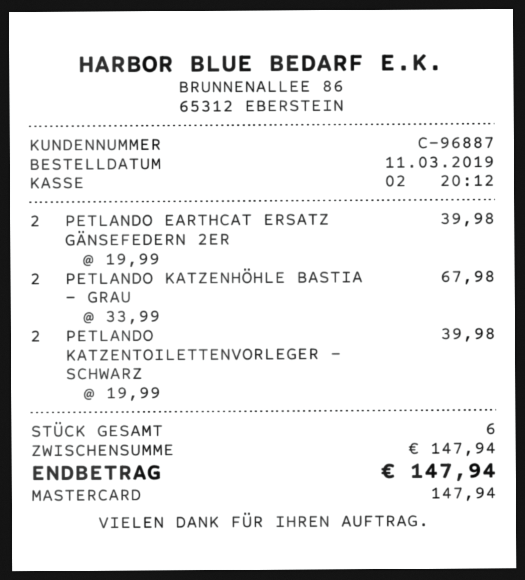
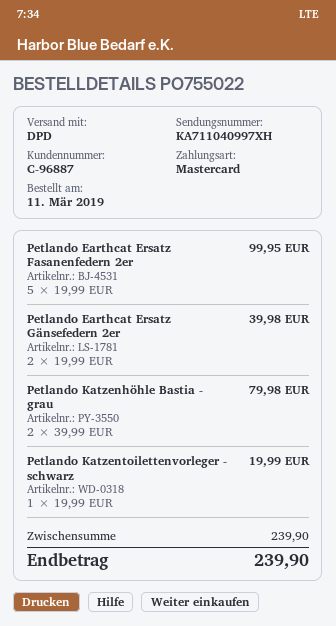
PETLANDO KATZENHÖHLE BASTIA - GRAU: 2 x 33.99 = 67.98 -> 2 x 39.99 = 79.98
PETLANDO KATZENTOILETTENVORLEGER - SCHWARZ: 2 x 19.99 = 39.98 -> 1 x 19.99 = 19.99
Petlando Earthcat Ersatz Fasanenfedern 2er: none -> 5 x 19.99 = 99.95
subtotal: 147.94 -> 239.90
total: 147.94 -> 239.90

